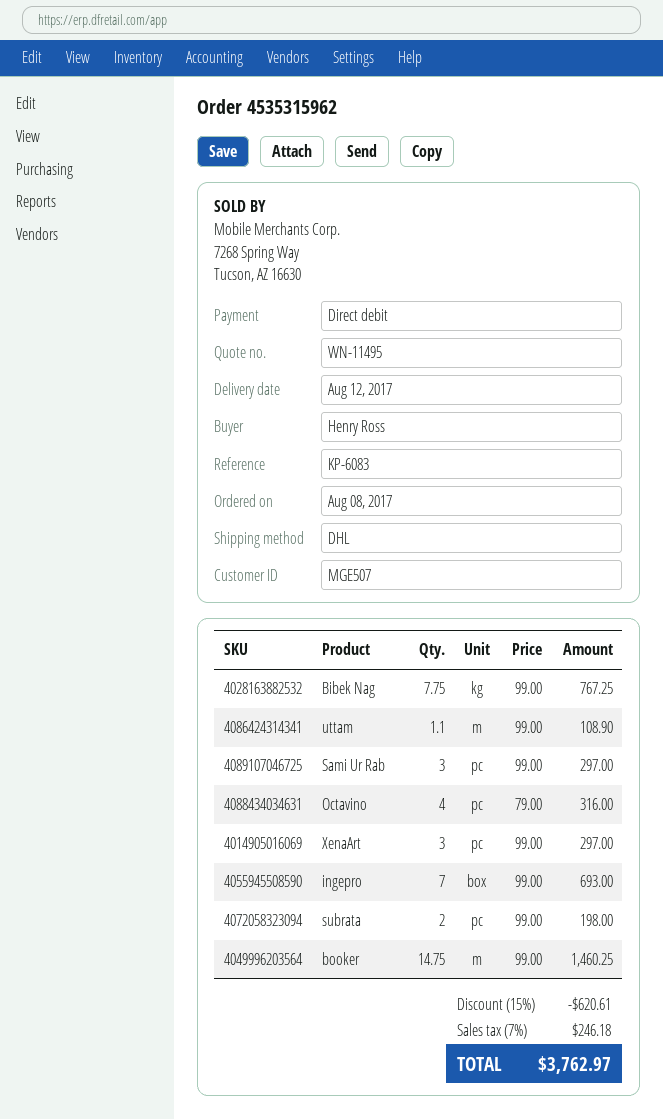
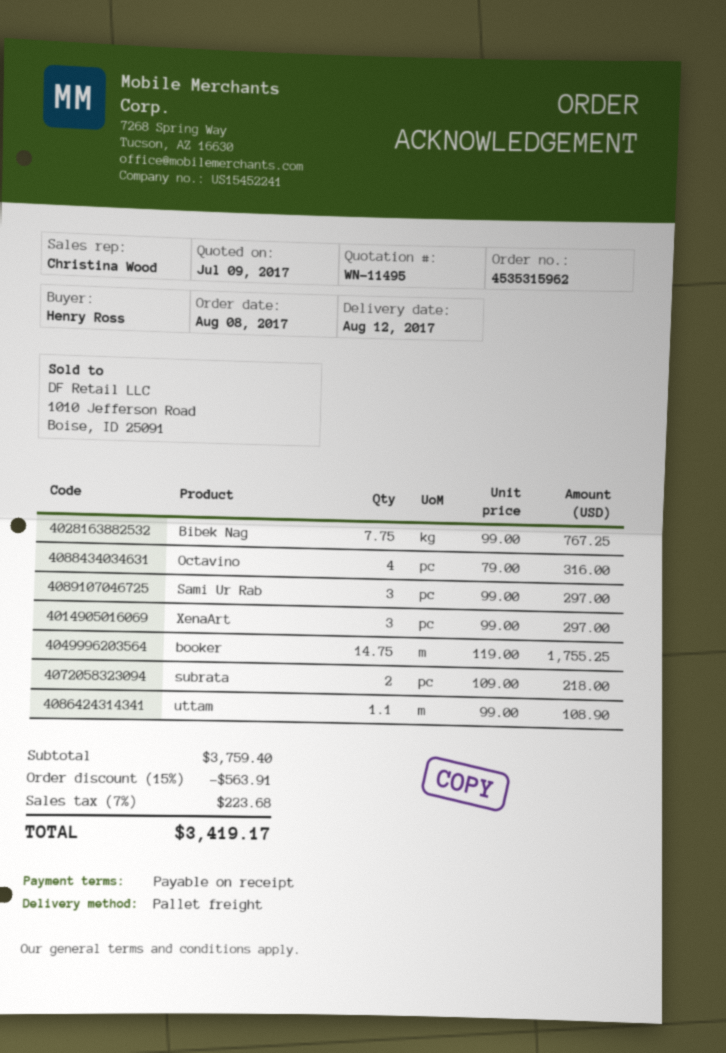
shipping method: DHL -> pallet freight
ingepro: 7 x 99.00 = 693.00 -> none
subrata: 2 x 99.00 = 198.00 -> 2 x 109.00 = 218.00
booker: 14.75 x 99.00 = 1460.25 -> 14.75 x 119.00 = 1755.25
discount: 15% = 620.61 -> 15% = 563.91
tax: 7% = 246.18 -> 7% = 223.68
total: 3762.97 -> 3419.17

